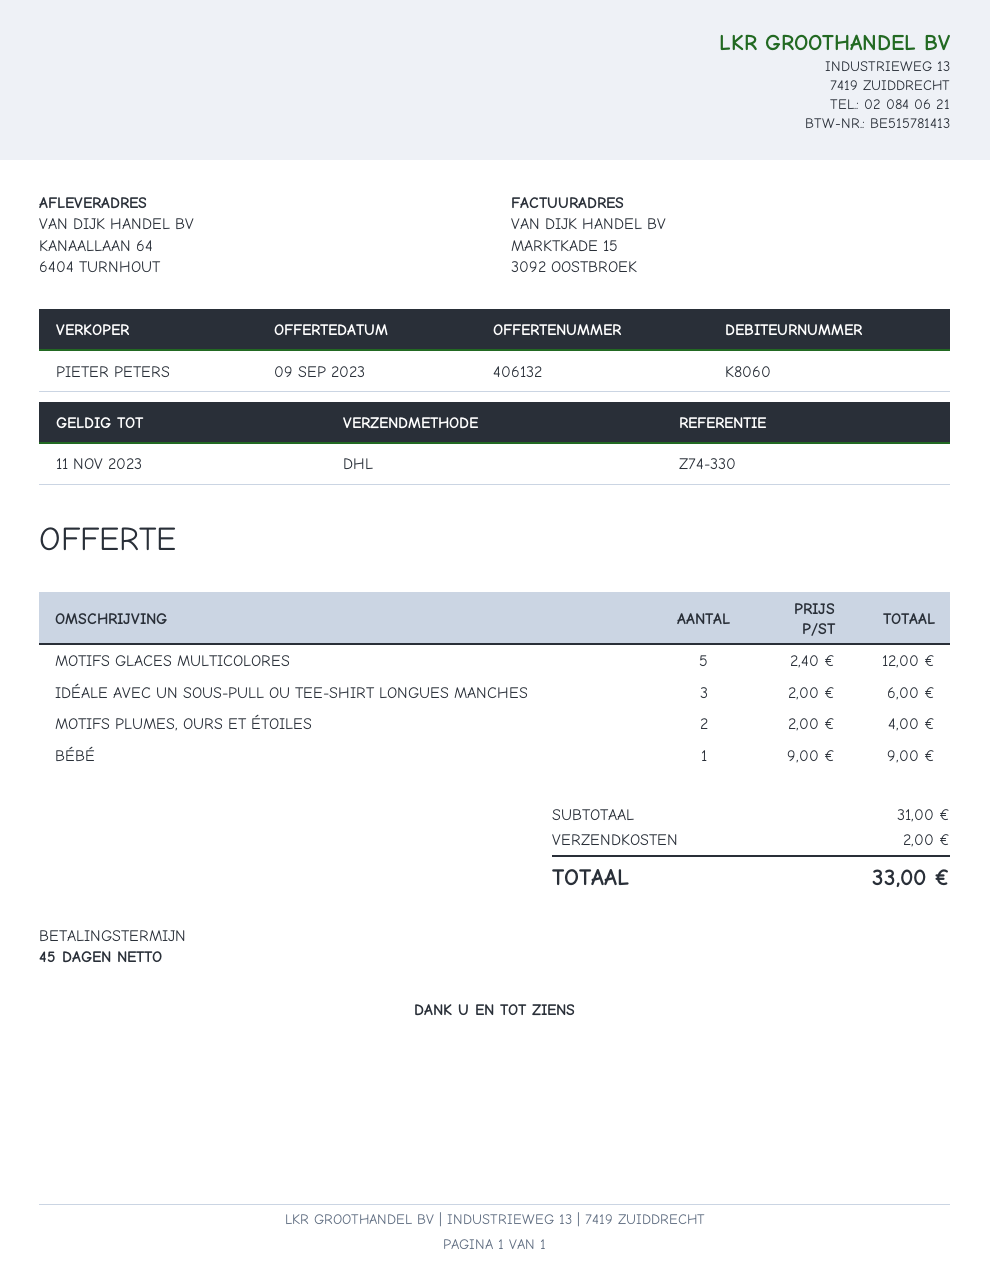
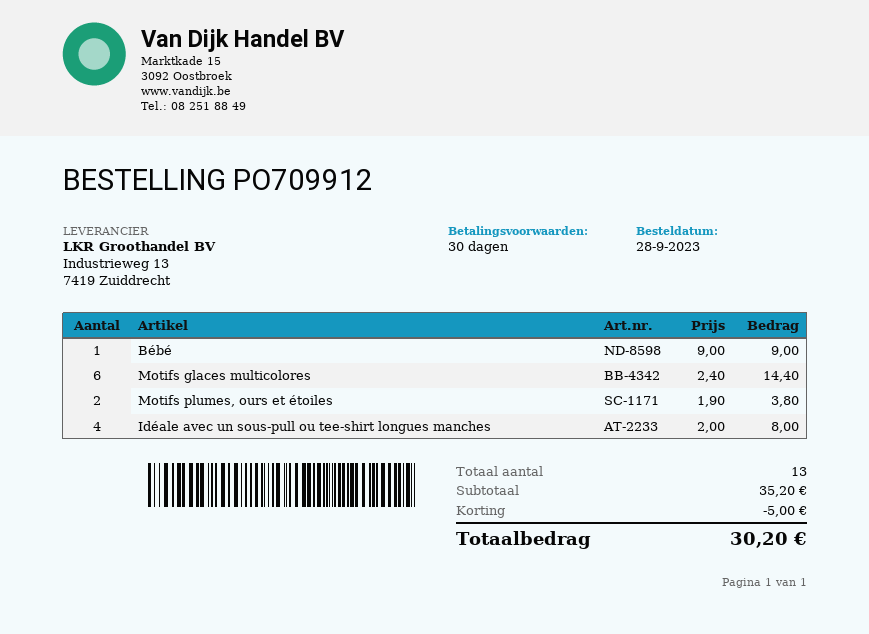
payment terms: 45 days -> 30 days
MOTIFS GLACES MULTICOLORES: 5 x 2.40 = 12.00 -> 6 x 2.40 = 14.40
IDÉALE AVEC UN SOUS-PULL OU TEE-SHIRT LONGUES MANCHES: 3 x 2.00 = 6.00 -> 4 x 2.00 = 8.00
MOTIFS PLUMES, OURS ET ÉTOILES: 2 x 2.00 = 4.00 -> 2 x 1.90 = 3.80
subtotal: 31.00 -> 35.20
discount: none -> 5.00
shipping: 2.00 -> none
total: 33.00 -> 30.20

